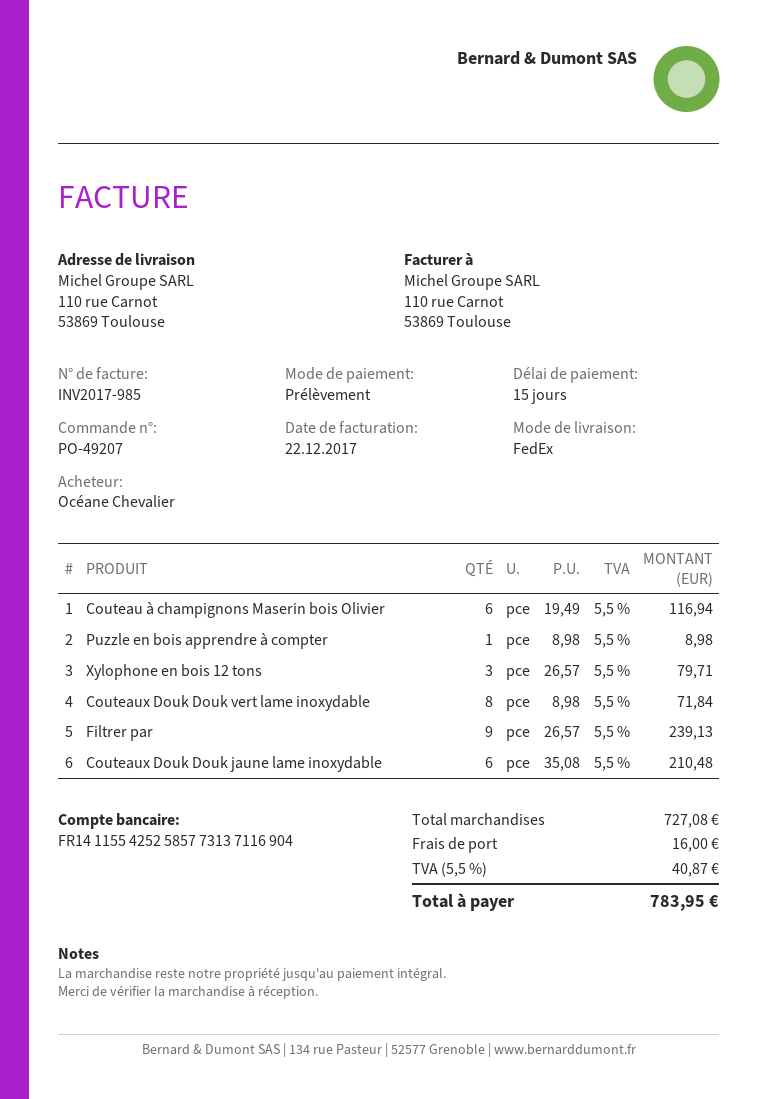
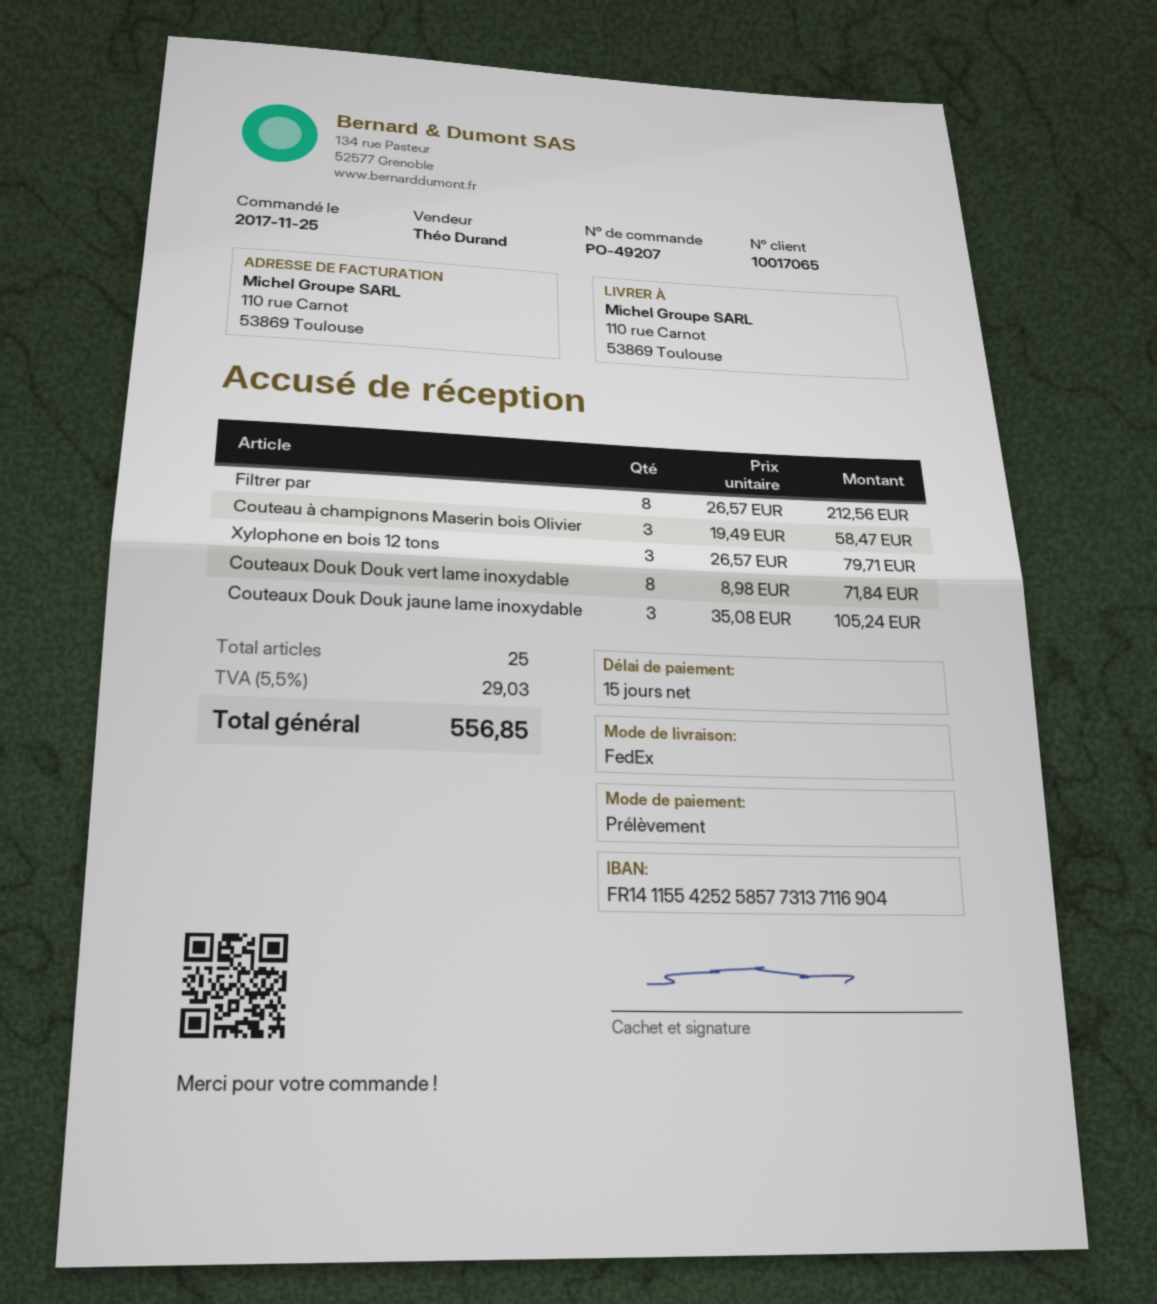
Couteau à champignons Maserin bois Olivier: 6 x 19.49 = 116.94 -> 3 x 19.49 = 58.47
Puzzle en bois apprendre à compter: 1 x 8.98 = 8.98 -> none
Filtrer par: 9 x 26.57 = 239.13 -> 8 x 26.57 = 212.56
Couteaux Douk Douk jaune lame inoxydable: 6 x 35.08 = 210.48 -> 3 x 35.08 = 105.24
shipping: 16.00 -> none
tax: 5.5% = 40.87 -> 5.5% = 29.03
total: 783.95 -> 556.85

